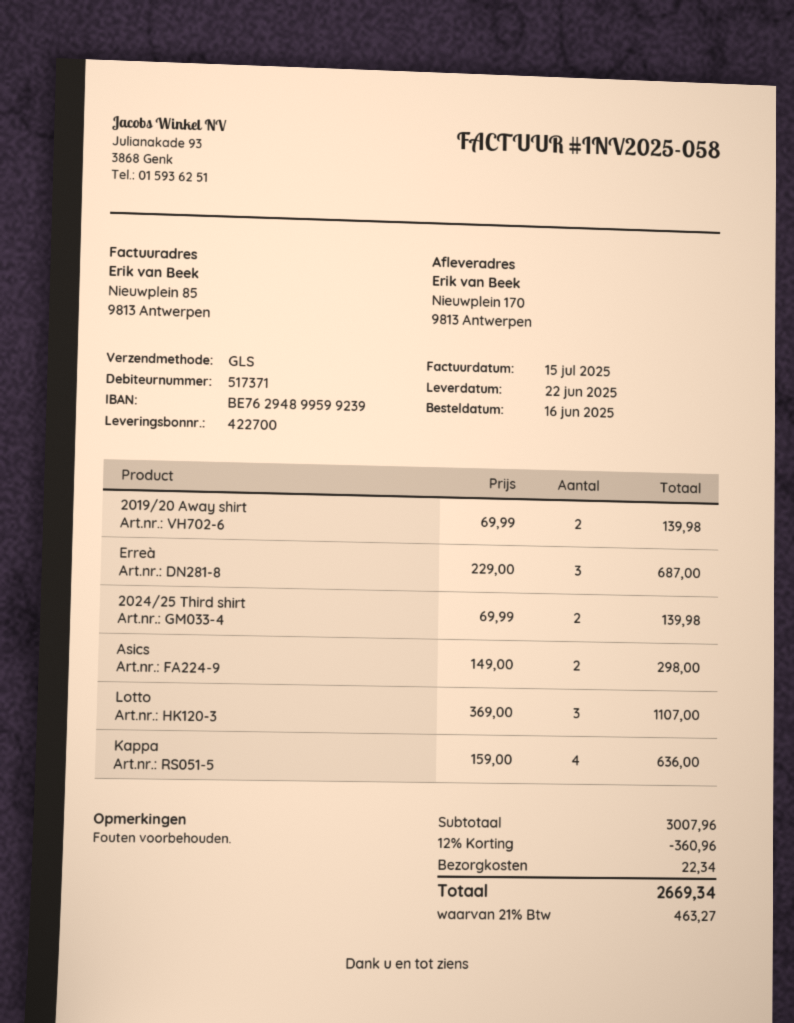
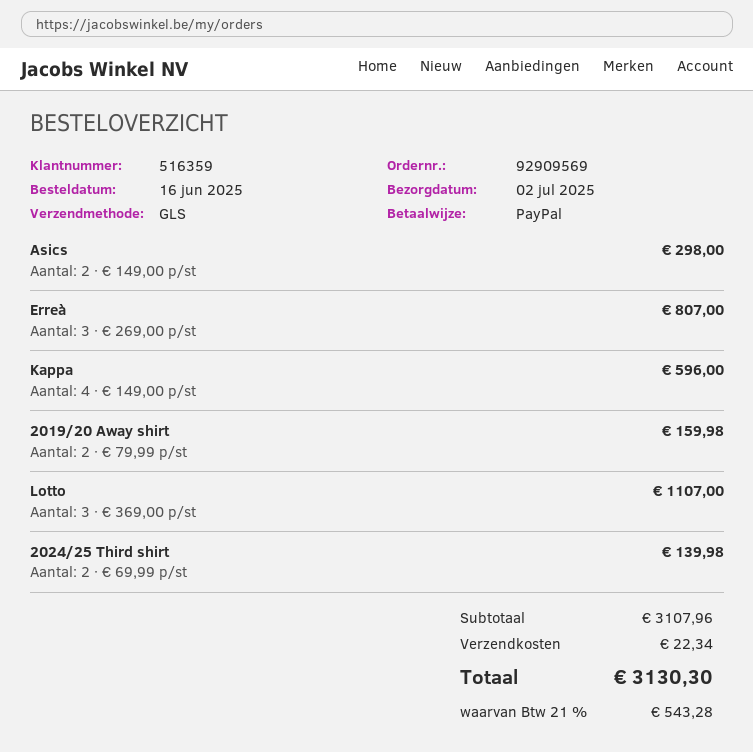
delivery date: 2025-06-22 -> 2025-07-02
customer number: 517371 -> 516359
2019/20 Away shirt: 2 x 69.99 = 139.98 -> 2 x 79.99 = 159.98
Erreà: 3 x 229.00 = 687.00 -> 3 x 269.00 = 807.00
Kappa: 4 x 159.00 = 636.00 -> 4 x 149.00 = 596.00
subtotal: 3007.96 -> 3107.96
discount: 12% = 360.96 -> none
tax: 21% = 463.27 -> 21% = 543.28
total: 2669.34 -> 3130.30

